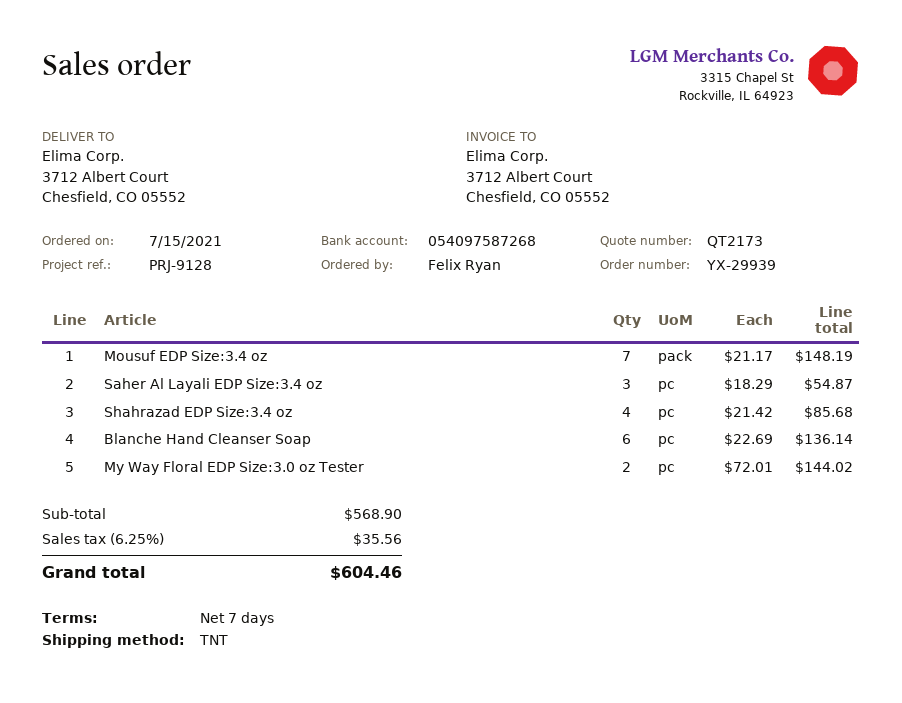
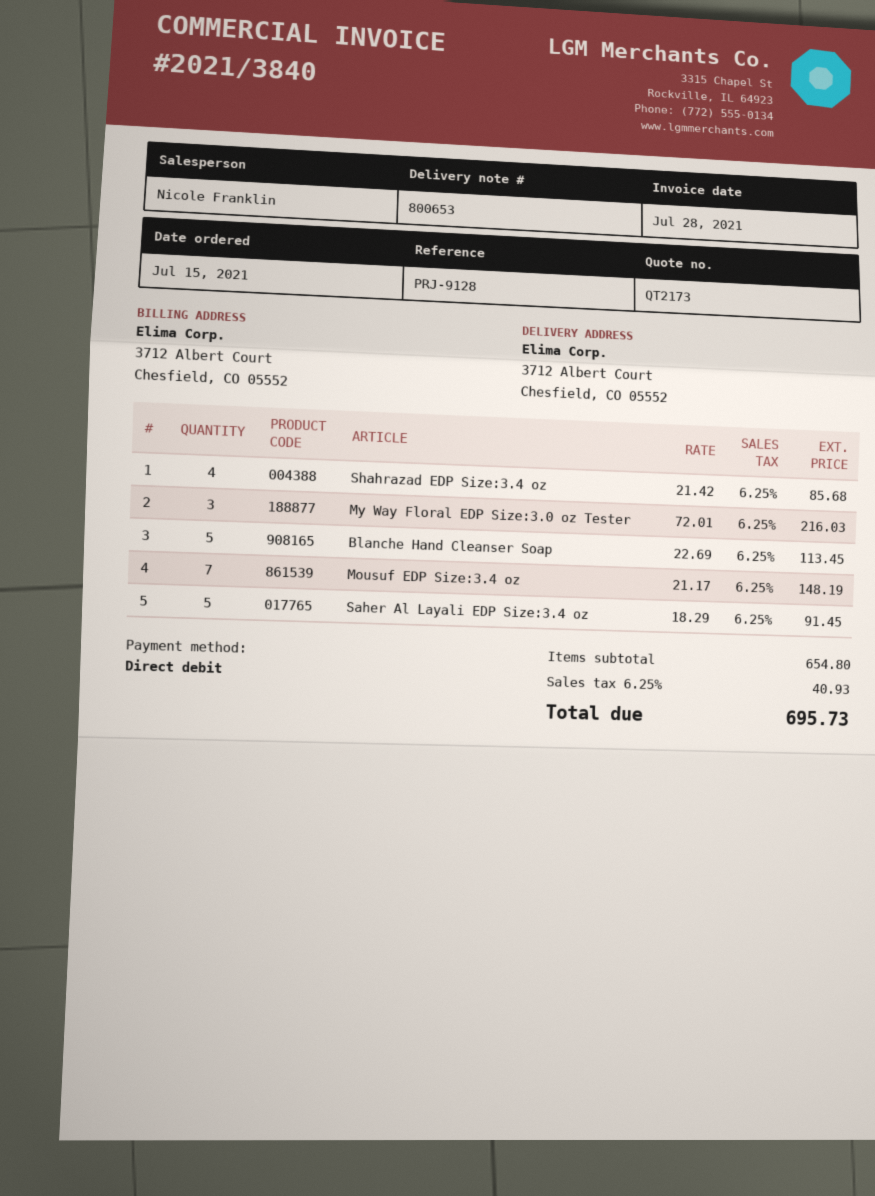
Saher Al Layali EDP Size:3.4 oz: 3 x 18.29 = 54.87 -> 5 x 18.29 = 91.45
Blanche Hand Cleanser Soap: 6 x 22.69 = 136.14 -> 5 x 22.69 = 113.45
My Way Floral EDP Size:3.0 oz Tester: 2 x 72.01 = 144.02 -> 3 x 72.01 = 216.03
subtotal: 568.90 -> 654.80
tax: 6.25% = 35.56 -> 6.25% = 40.93
total: 604.46 -> 695.73

